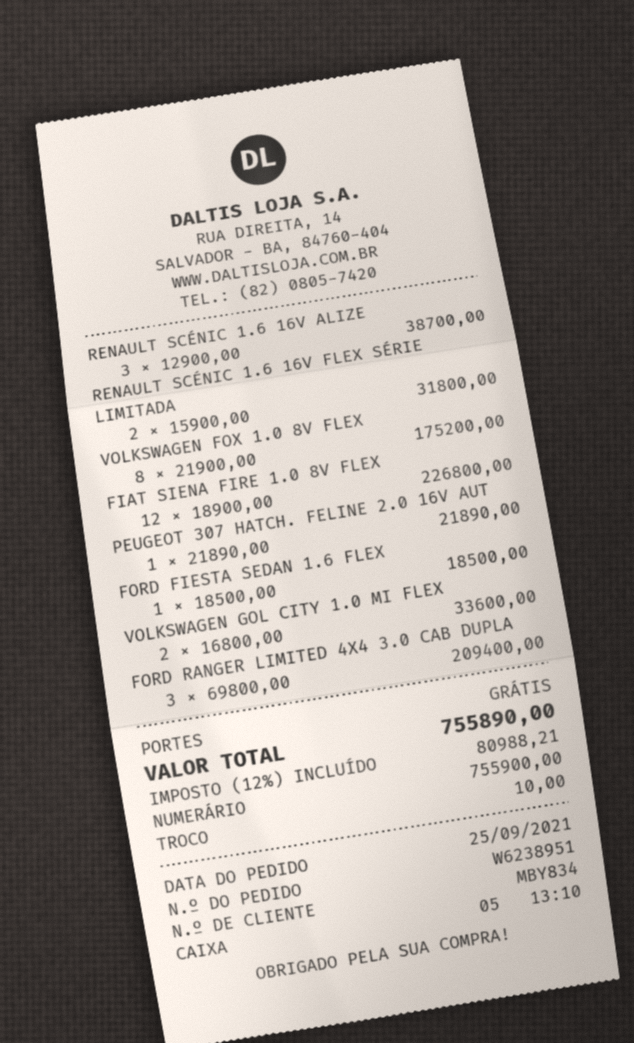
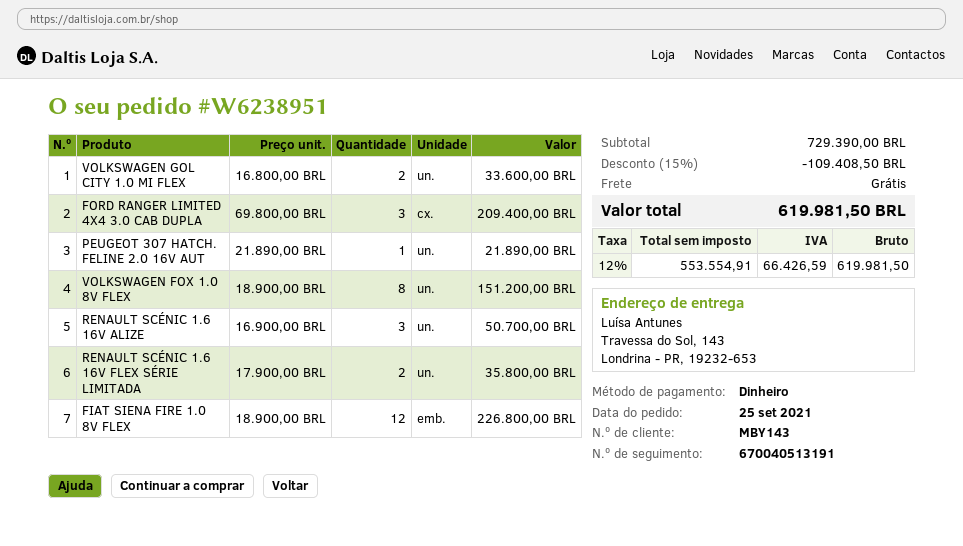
customer number: MBY834 -> MBY143
RENAULT SCÉNIC 1.6 16V ALIZE: 3 x 12900.00 = 38700.00 -> 3 x 16900.00 = 50700.00
RENAULT SCÉNIC 1.6 16V FLEX SÉRIE LIMITADA: 2 x 15900.00 = 31800.00 -> 2 x 17900.00 = 35800.00
VOLKSWAGEN FOX 1.0 8V FLEX: 8 x 21900.00 = 175200.00 -> 8 x 18900.00 = 151200.00
FORD FIESTA SEDAN 1.6 FLEX: 1 x 18500.00 = 18500.00 -> none
discount: none -> 15% = 109408.50
tax: 12% = 80988.21 -> 12% = 66426.59
total: 755890.00 -> 619981.50

